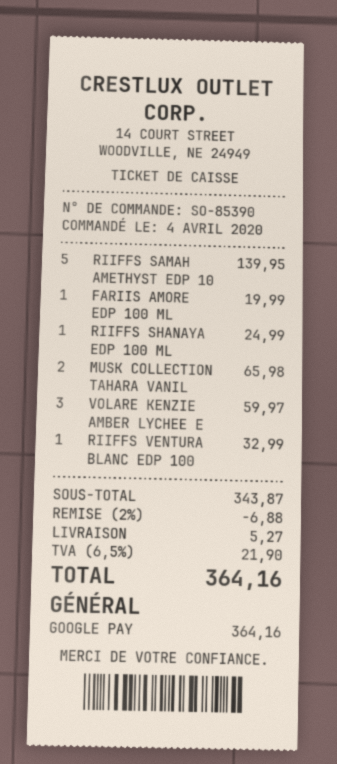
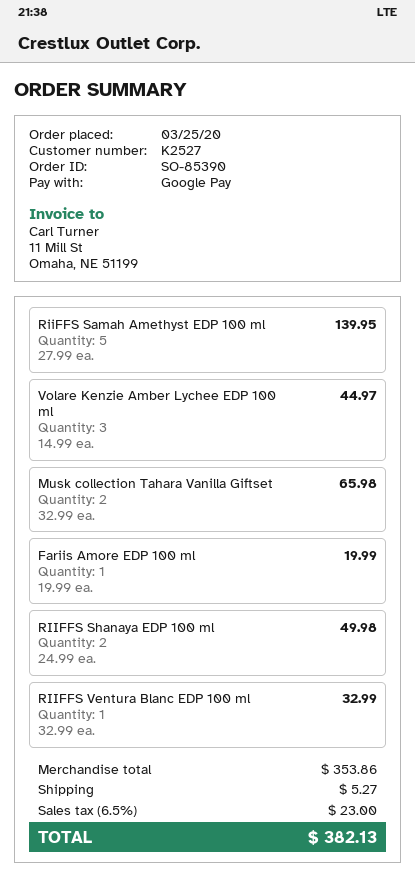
order date: 2020-04-04 -> 2020-03-25
RIIFFS SHANAYA EDP 100 ML: 1 for 24.99 -> 2 for 49.98
VOLARE KENZIE AMBER LYCHEE E: 3 for 59.97 -> 3 for 44.97
subtotal: 343.87 -> 353.86
discount: 2% = 6.88 -> none
tax: 6.5% = 21.90 -> 6.5% = 23.00
total: 364.16 -> 382.13

